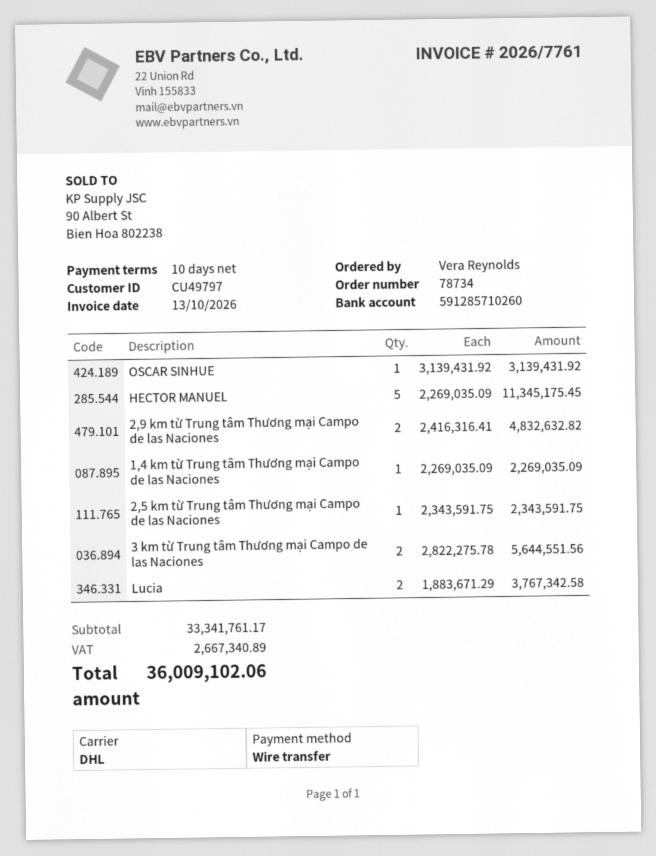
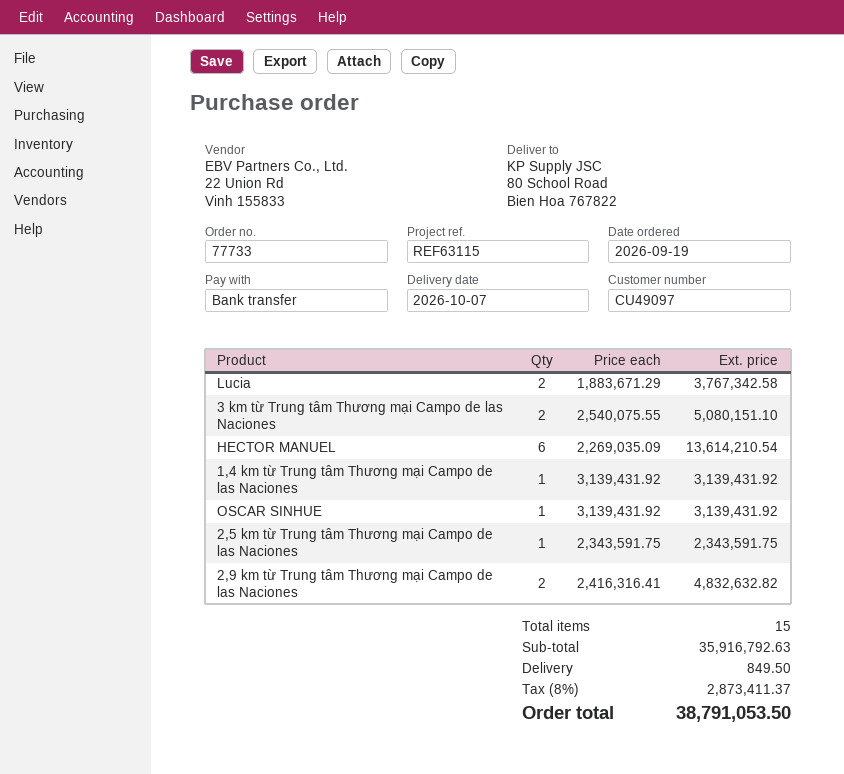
order number: 78734 -> 77733
customer number: CU49797 -> CU49097
HECTOR MANUEL: 5 x 2269035.09 = 11345175.45 -> 6 x 2269035.09 = 13614210.54
1,4 km từ Trung tâm Thương mại Campo de las Naciones: 1 x 2269035.09 = 2269035.09 -> 1 x 3139431.92 = 3139431.92
3 km từ Trung tâm Thương mại Campo de las Naciones: 2 x 2822275.78 = 5644551.56 -> 2 x 2540075.55 = 5080151.10
subtotal: 33341761.17 -> 35916792.63
shipping: none -> 849.50
tax: 2667340.89 -> 2873411.37
total: 36009102.06 -> 38791053.50

